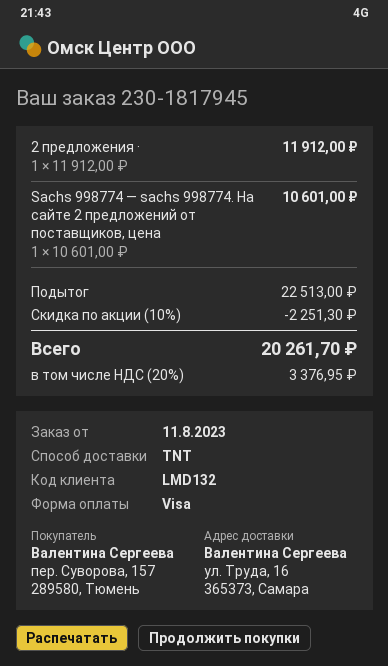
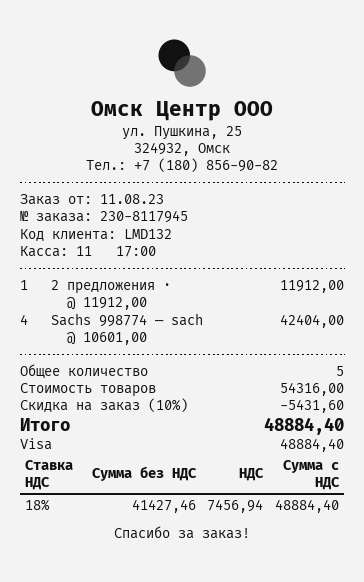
order number: 230-1817945 -> 230-8117945
Sachs 998774 — sachs 998774. На сайте 2 предложений от поставщиков, цена: 1 x 10601.00 = 10601.00 -> 4 x 10601.00 = 42404.00
subtotal: 22513.00 -> 54316.00
discount: 10% = 2251.30 -> 10% = 5431.60
tax: 20% = 3376.95 -> 18% = 7456.94
total: 20261.70 -> 48884.40

